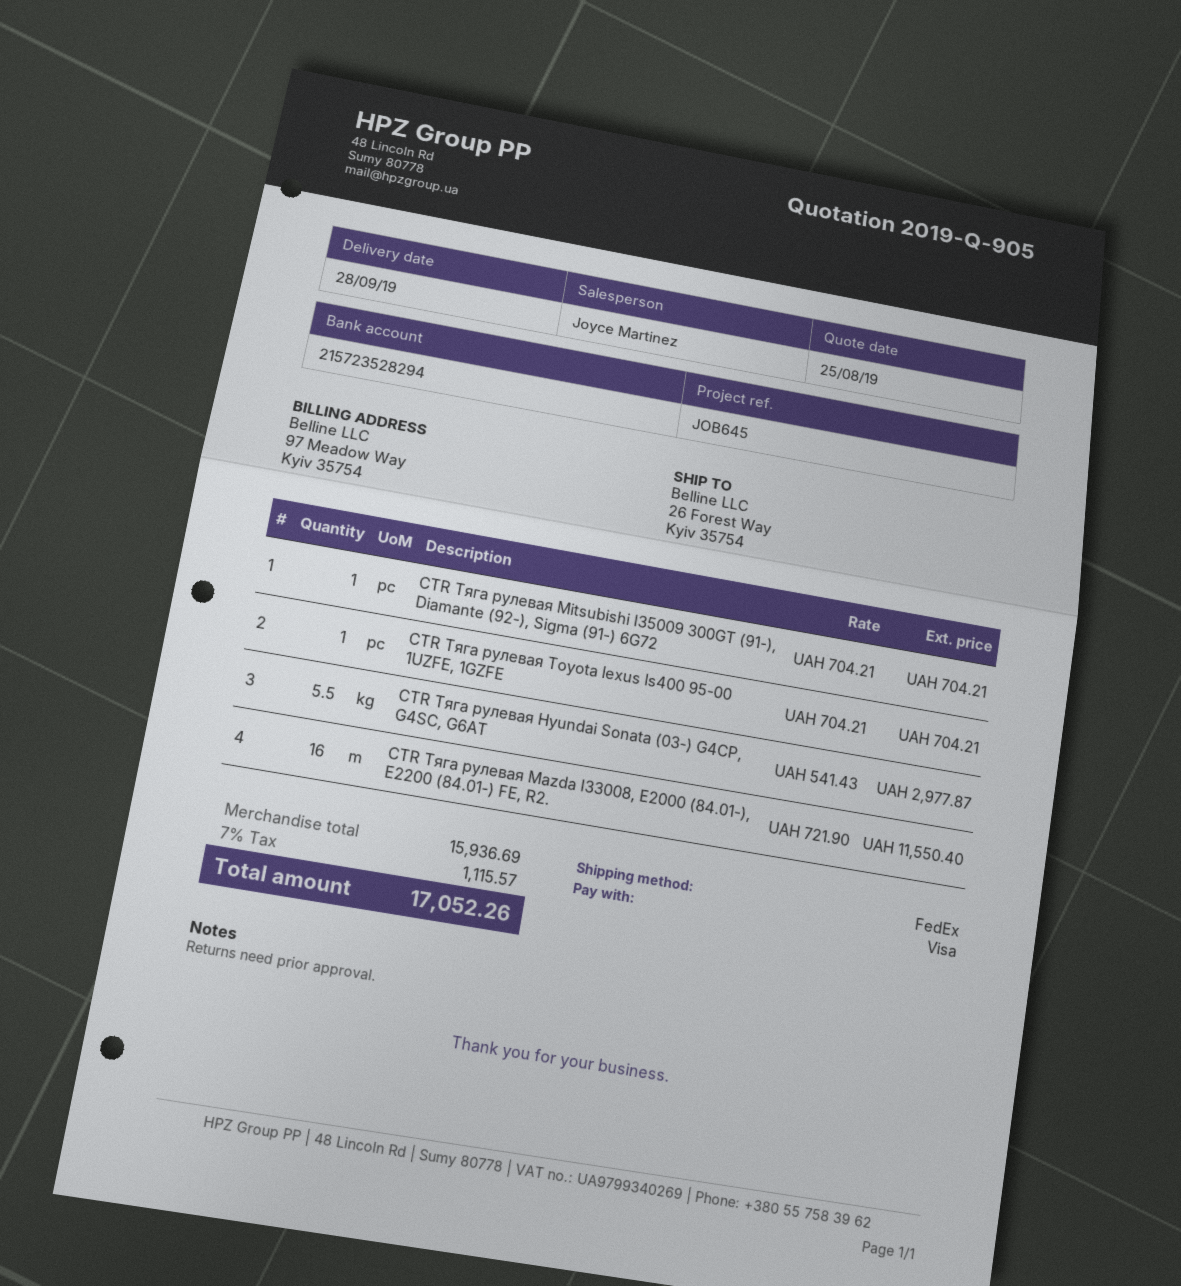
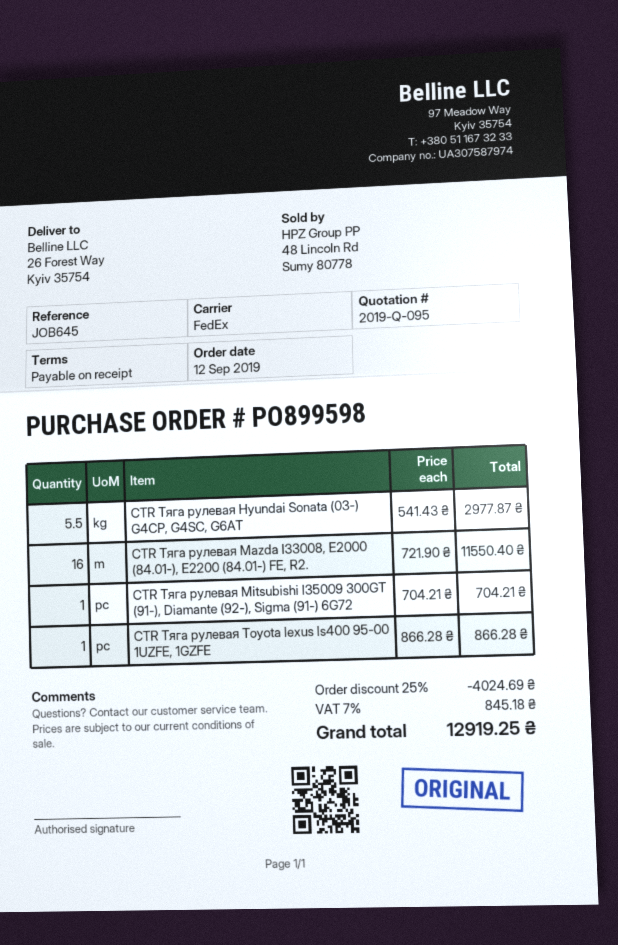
quote number: 2019-Q-905 -> 2019-Q-095
CTR Тяга рулевая Toyota lexus ls400 95-00 1UZFE, 1GZFE: 1 x 704.21 = 704.21 -> 1 x 866.28 = 866.28
discount: none -> 25% = 4024.69
tax: 7% = 1115.57 -> 7% = 845.18
total: 17052.26 -> 12919.25

